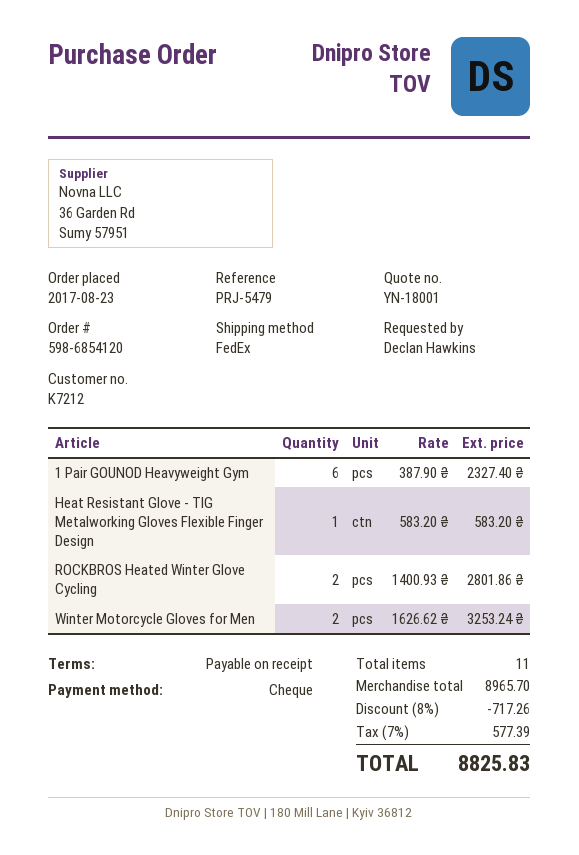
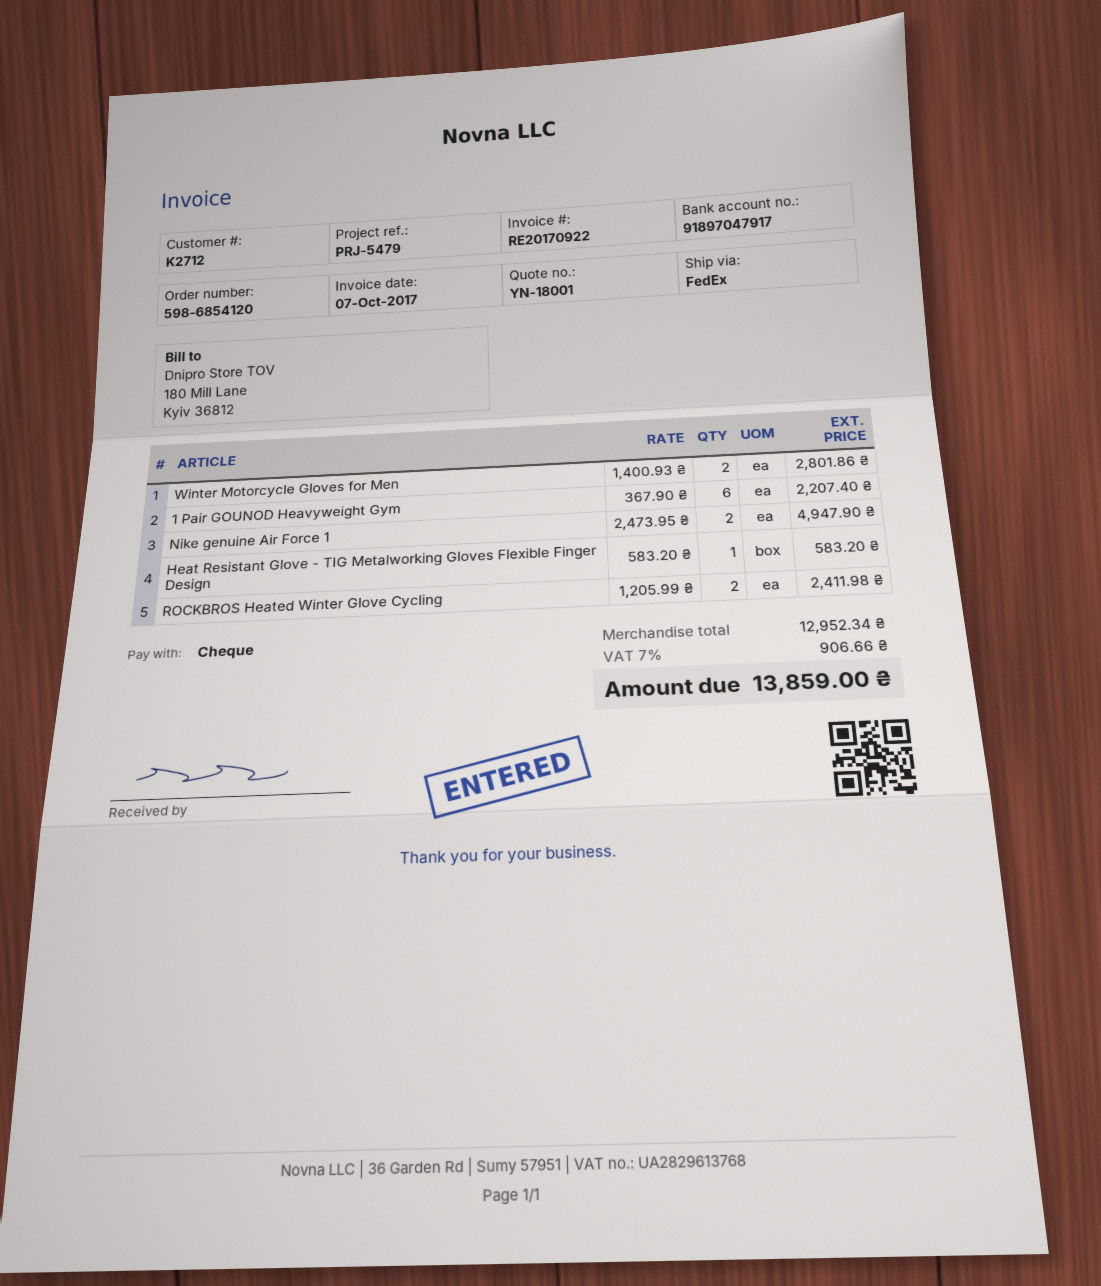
customer number: K7212 -> K2712
1 Pair GOUNOD Heavyweight Gym: 6 x 387.90 = 2327.40 -> 6 x 367.90 = 2207.40
ROCKBROS Heated Winter Glove Cycling: 2 x 1400.93 = 2801.86 -> 2 x 1205.99 = 2411.98
Winter Motorcycle Gloves for Men: 2 x 1626.62 = 3253.24 -> 2 x 1400.93 = 2801.86
Nike genuine Air Force 1: none -> 2 x 2473.95 = 4947.90
subtotal: 8965.70 -> 12952.34
discount: 8% = 717.26 -> none
tax: 7% = 577.39 -> 7% = 906.66
total: 8825.83 -> 13859.00

